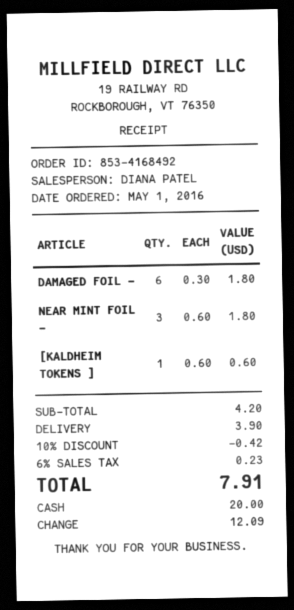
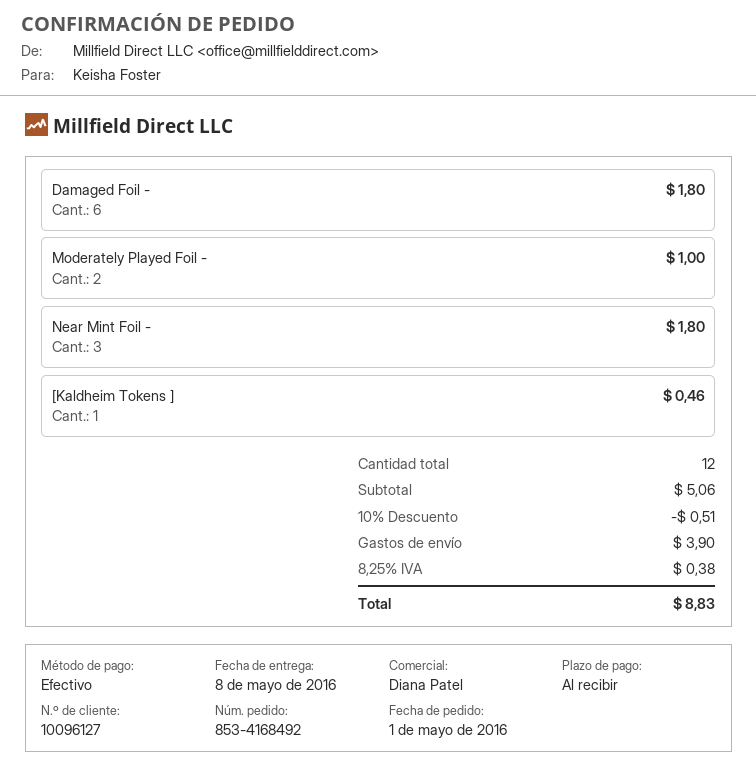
[KALDHEIM TOKENS ]: 1 for 0.60 -> 1 for 0.46
Moderately Played Foil -: none -> 2 for 1.00
subtotal: 4.20 -> 5.06
discount: 10% = 0.42 -> 10% = 0.51
tax: 6% = 0.23 -> 8.25% = 0.38
total: 7.91 -> 8.83

